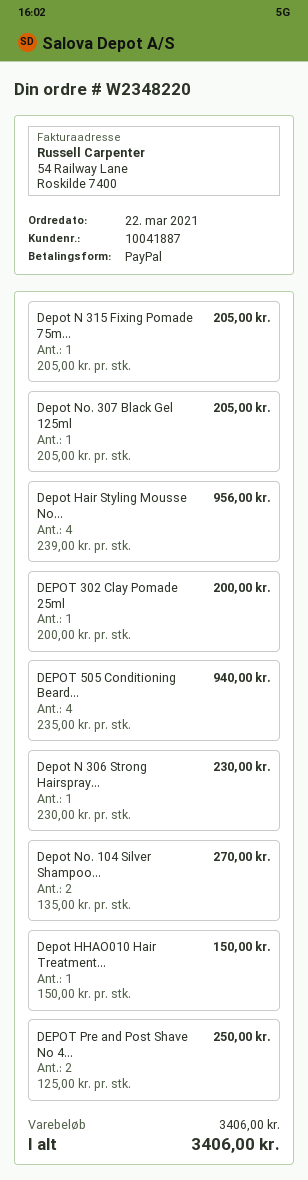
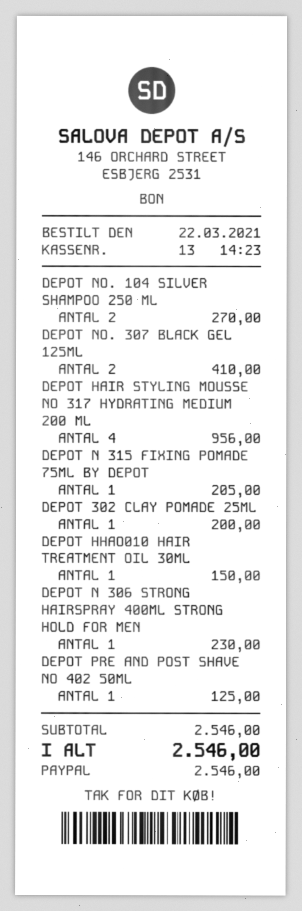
Depot No. 307 Black Gel 125ml: 1 for 205.00 -> 2 for 410.00
DEPOT 505 Conditioning Beard...: 4 for 940.00 -> none
DEPOT Pre and Post Shave No 4...: 2 for 250.00 -> 1 for 125.00
subtotal: 3406.00 -> 2546.00
total: 3406.00 -> 2546.00

